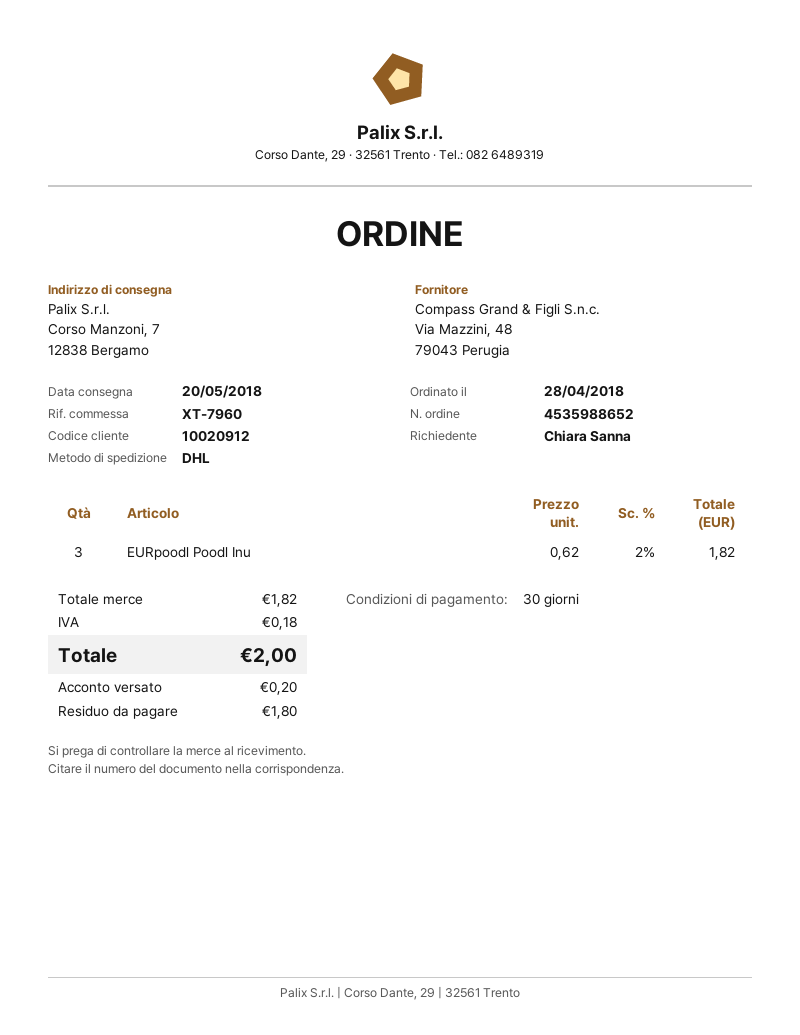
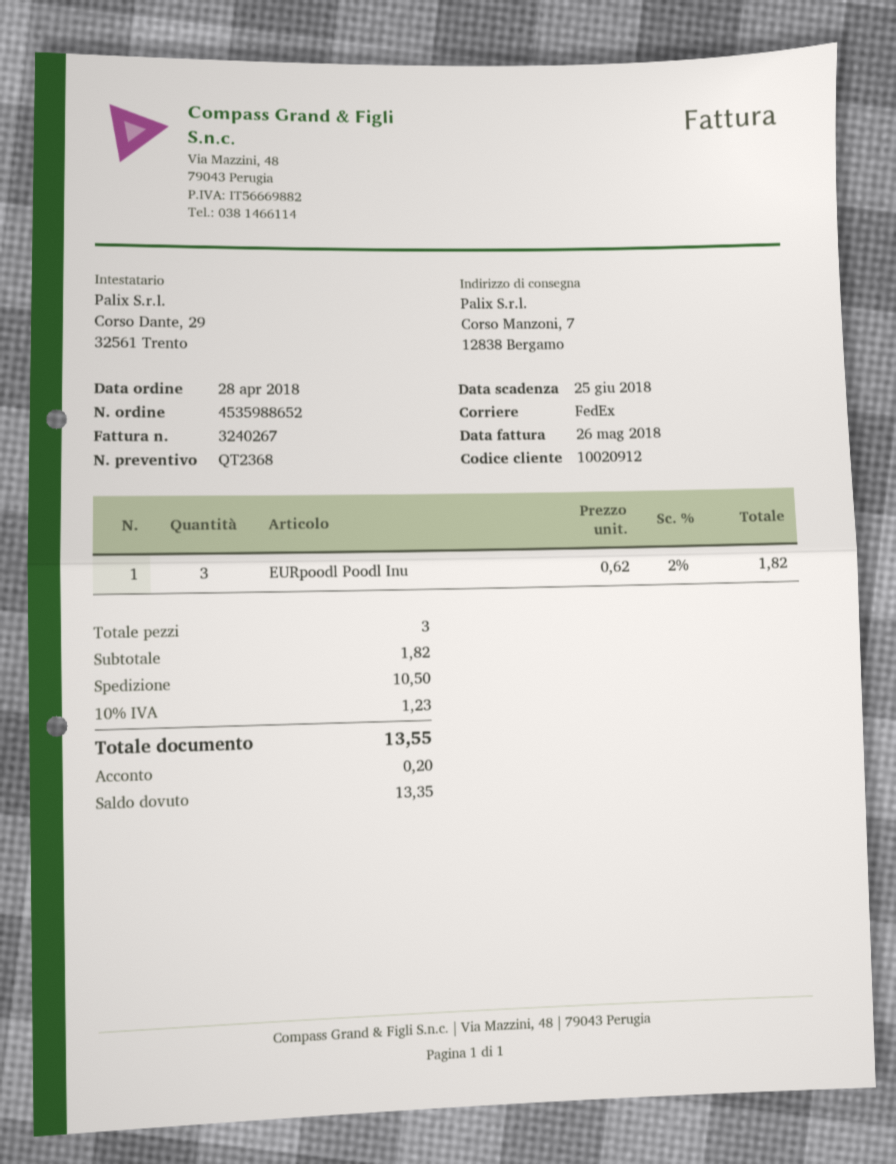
shipping method: DHL -> FedEx
shipping: none -> 10.50
tax: 0.18 -> 1.23
total: 2.00 -> 13.55
balance: 1.80 -> 13.35

